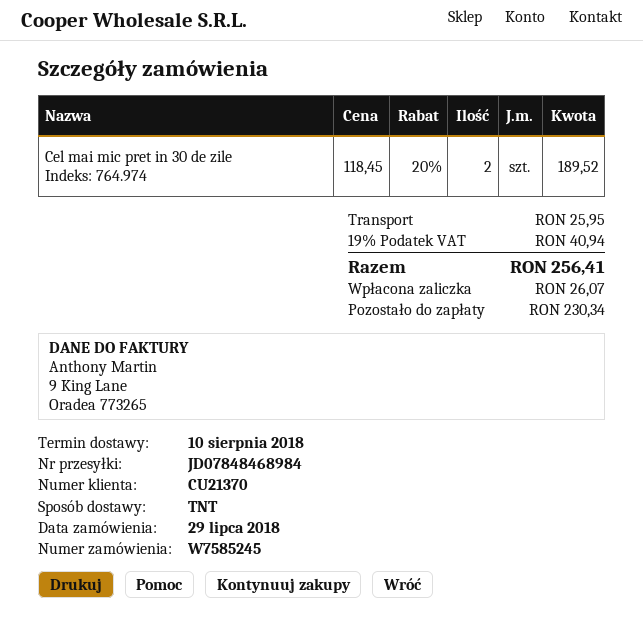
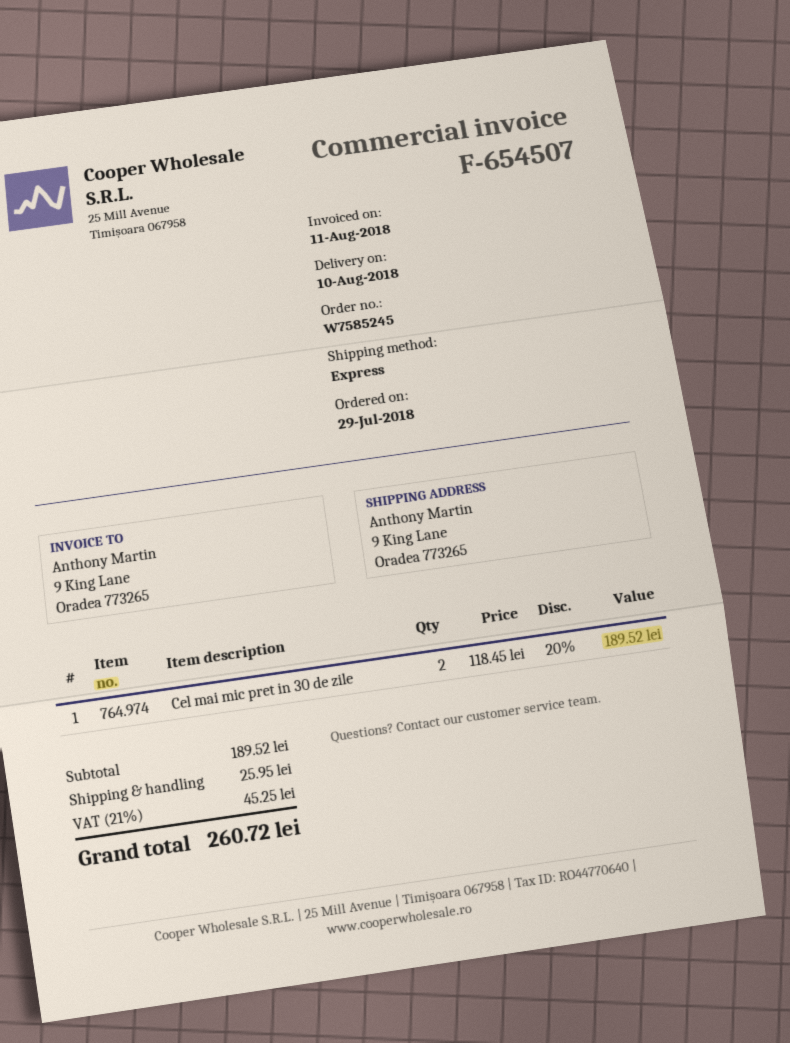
shipping method: TNT -> express
tax: 19% = 40.94 -> 21% = 45.25
total: 256.41 -> 260.72

